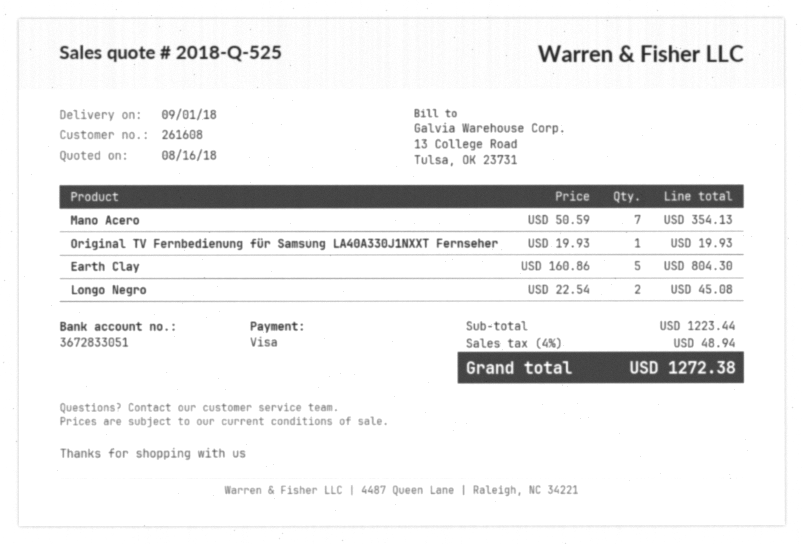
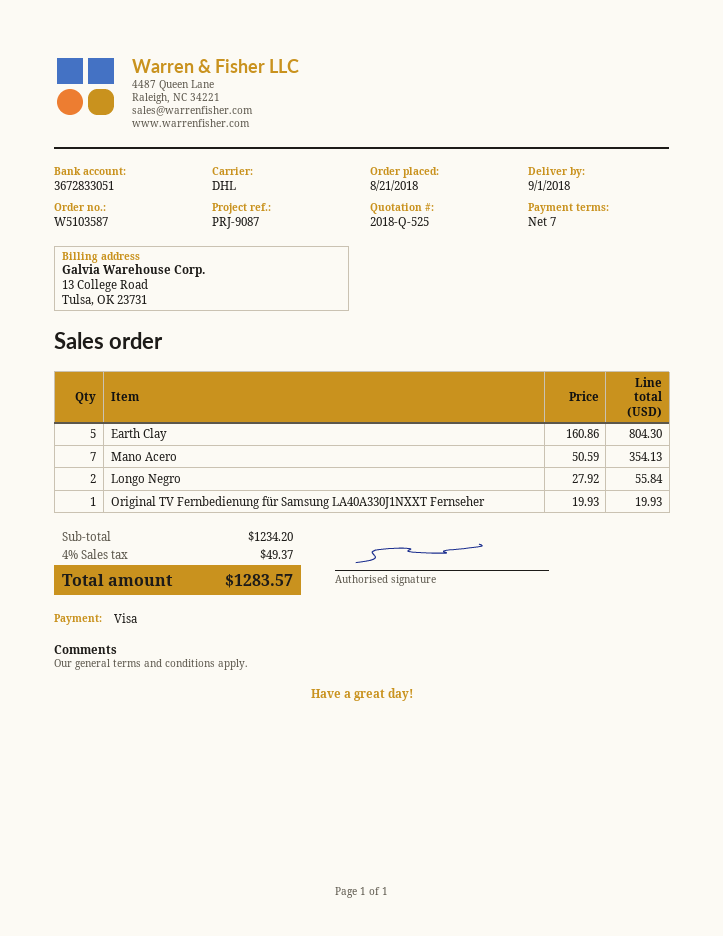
Longo Negro: 2 x 22.54 = 45.08 -> 2 x 27.92 = 55.84
subtotal: 1223.44 -> 1234.20
tax: 4% = 48.94 -> 4% = 49.37
total: 1272.38 -> 1283.57

